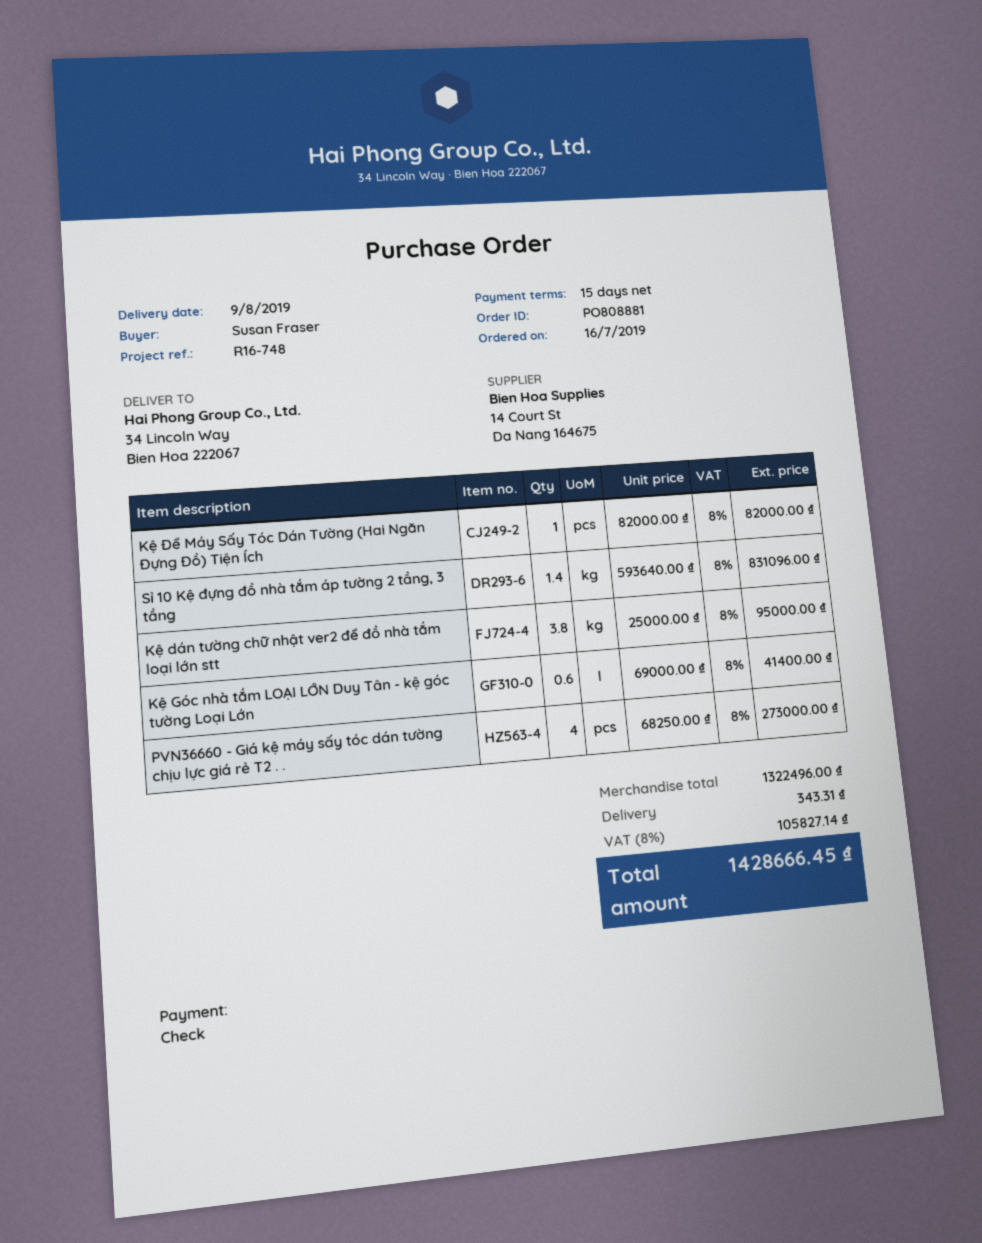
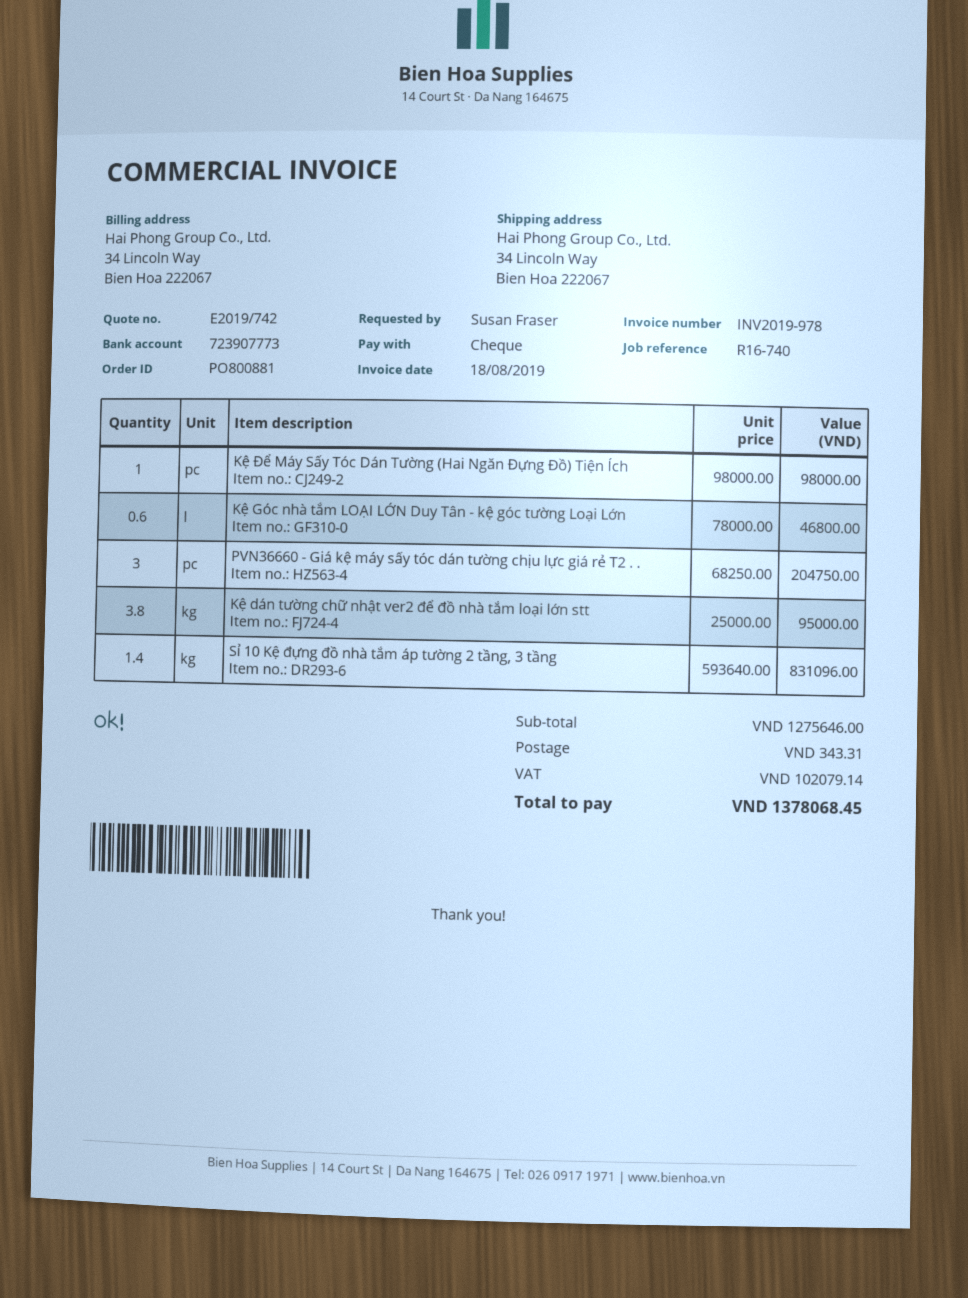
order number: PO808881 -> PO800881
reference: R16-748 -> R16-740
Kệ Để Máy Sấy Tóc Dán Tường (Hai Ngăn Đựng Đồ) Tiện Ích: 1 x 82000.00 = 82000.00 -> 1 x 98000.00 = 98000.00
Kệ Góc nhà tắm LOẠI LỚN Duy Tân - kệ góc tường Loại Lớn: 0.6 x 69000.00 = 41400.00 -> 0.6 x 78000.00 = 46800.00
PVN36660 - Giá kệ máy sấy tóc dán tường chịu lực giá rẻ T2 . .: 4 x 68250.00 = 273000.00 -> 3 x 68250.00 = 204750.00
subtotal: 1322496.00 -> 1275646.00
tax: 105827.14 -> 102079.14
total: 1428666.45 -> 1378068.45

